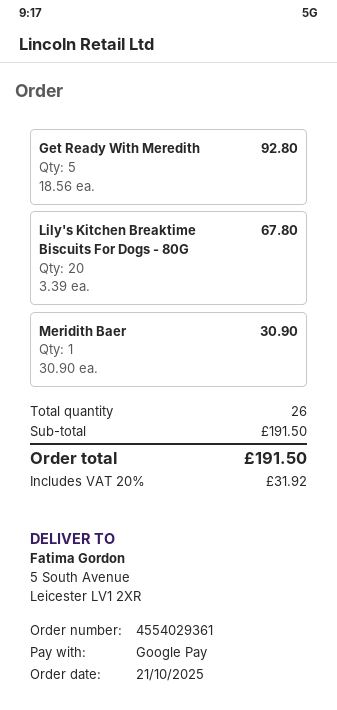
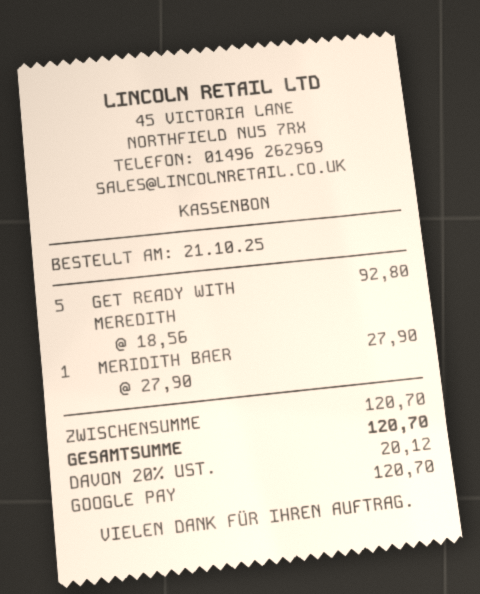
Lily's Kitchen Breaktime Biscuits For Dogs - 80G: 20 x 3.39 = 67.80 -> none
Meridith Baer: 1 x 30.90 = 30.90 -> 1 x 27.90 = 27.90
subtotal: 191.50 -> 120.70
tax: 20% = 31.92 -> 20% = 20.12
total: 191.50 -> 120.70

